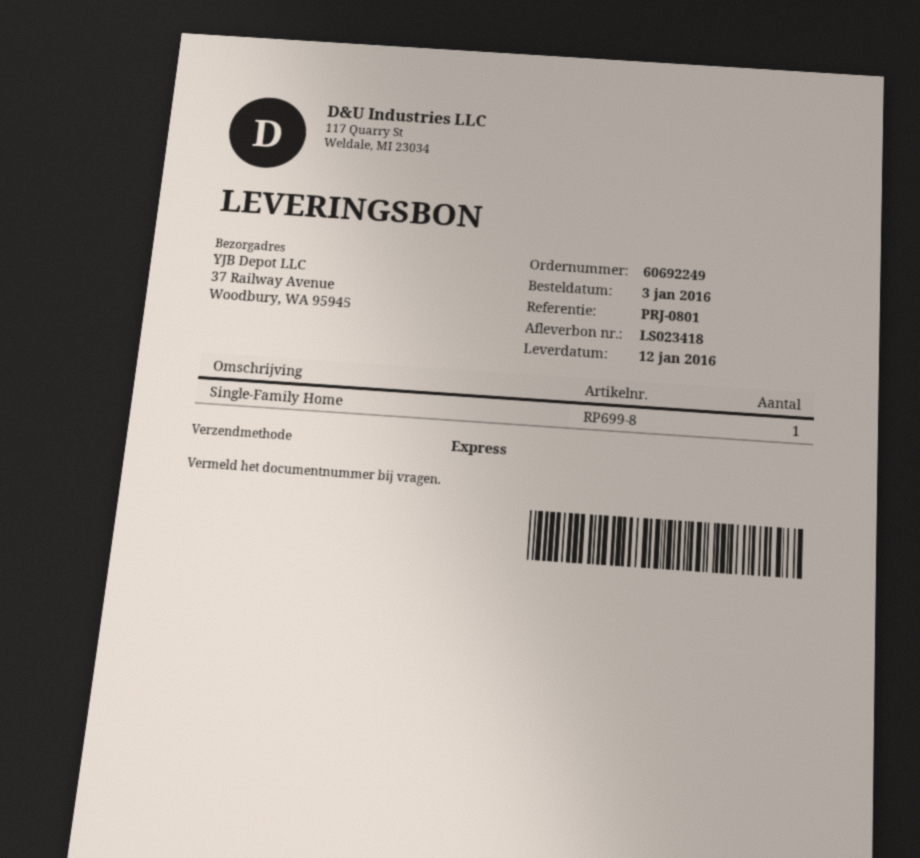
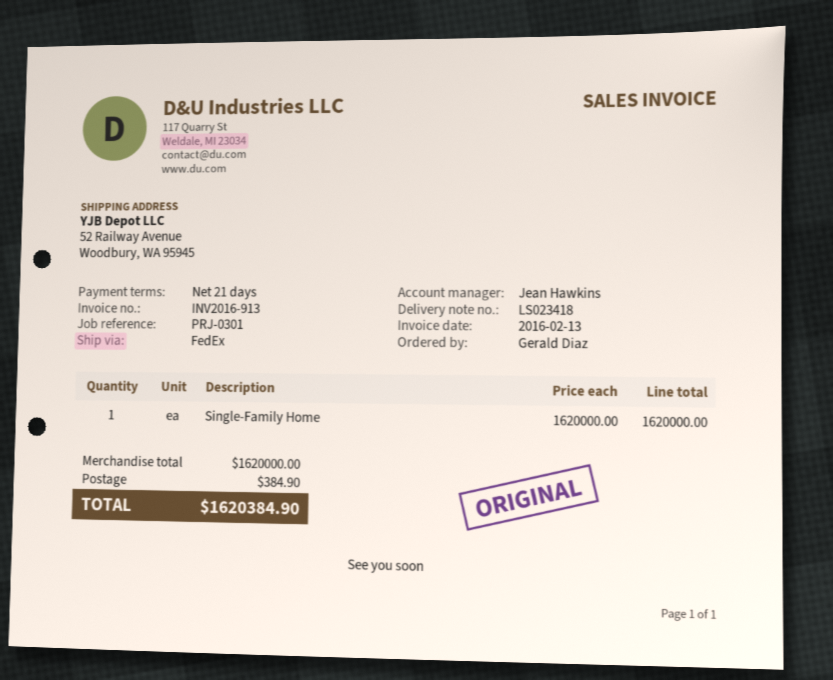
reference: PRJ-0801 -> PRJ-0301
shipping method: express -> FedEx
ship to: 37 Railway Avenue, Woodbury, WA 95945 -> 52 Railway Avenue, Woodbury, WA 95945

